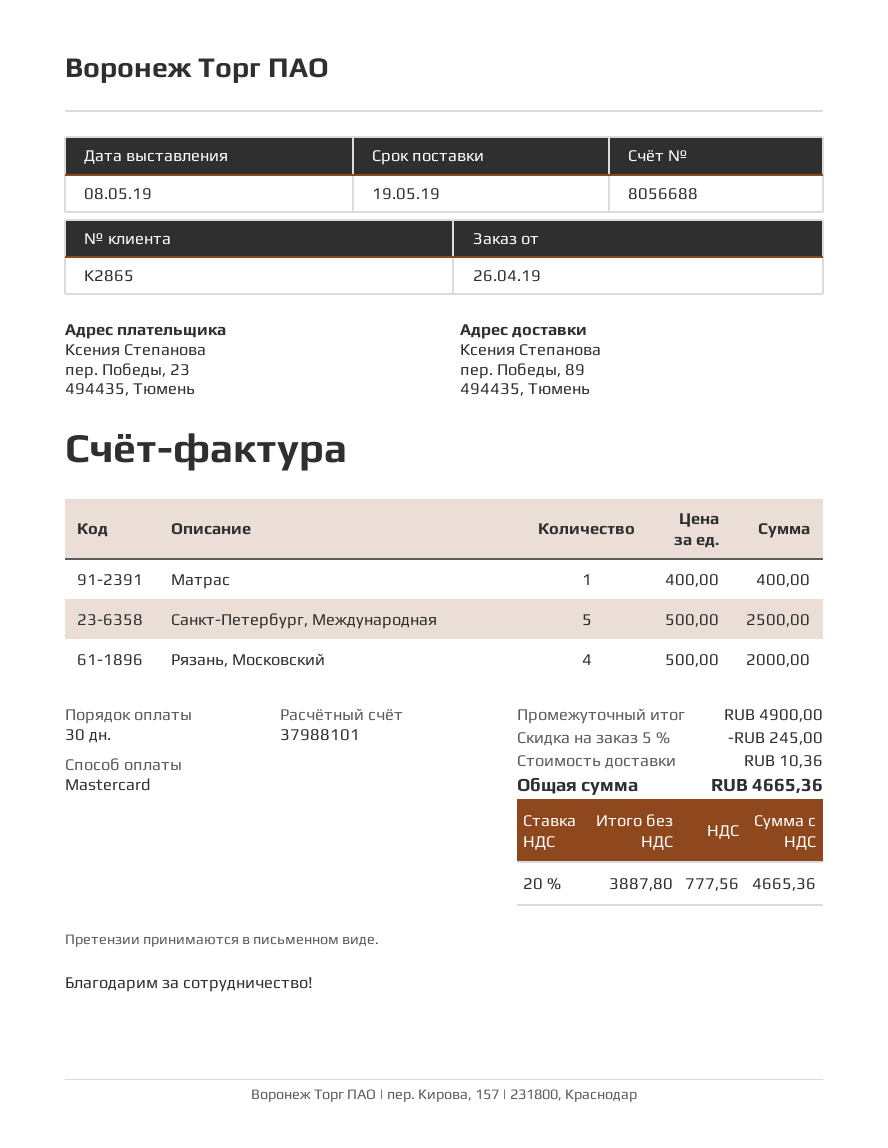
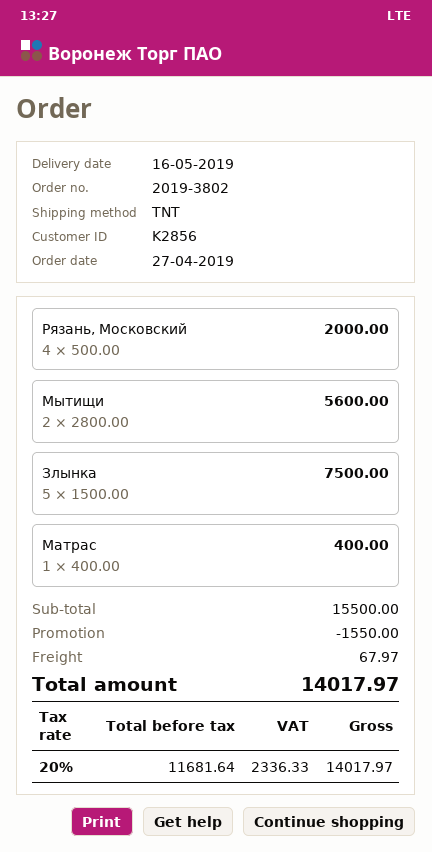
order date: 2019-04-26 -> 2019-04-27
delivery date: 2019-05-19 -> 2019-05-16
customer number: K2865 -> K2856
Санкт-Петербург, Международная: 5 x 500.00 = 2500.00 -> none
Мытищи: none -> 2 x 2800.00 = 5600.00
Злынка: none -> 5 x 1500.00 = 7500.00
subtotal: 4900.00 -> 15500.00
discount: 245.00 -> 1550.00
shipping: 10.36 -> 67.97
net: 3887.80 -> 11681.64
tax: 20% = 777.56 -> 20% = 2336.33
total: 4665.36 -> 14017.97

